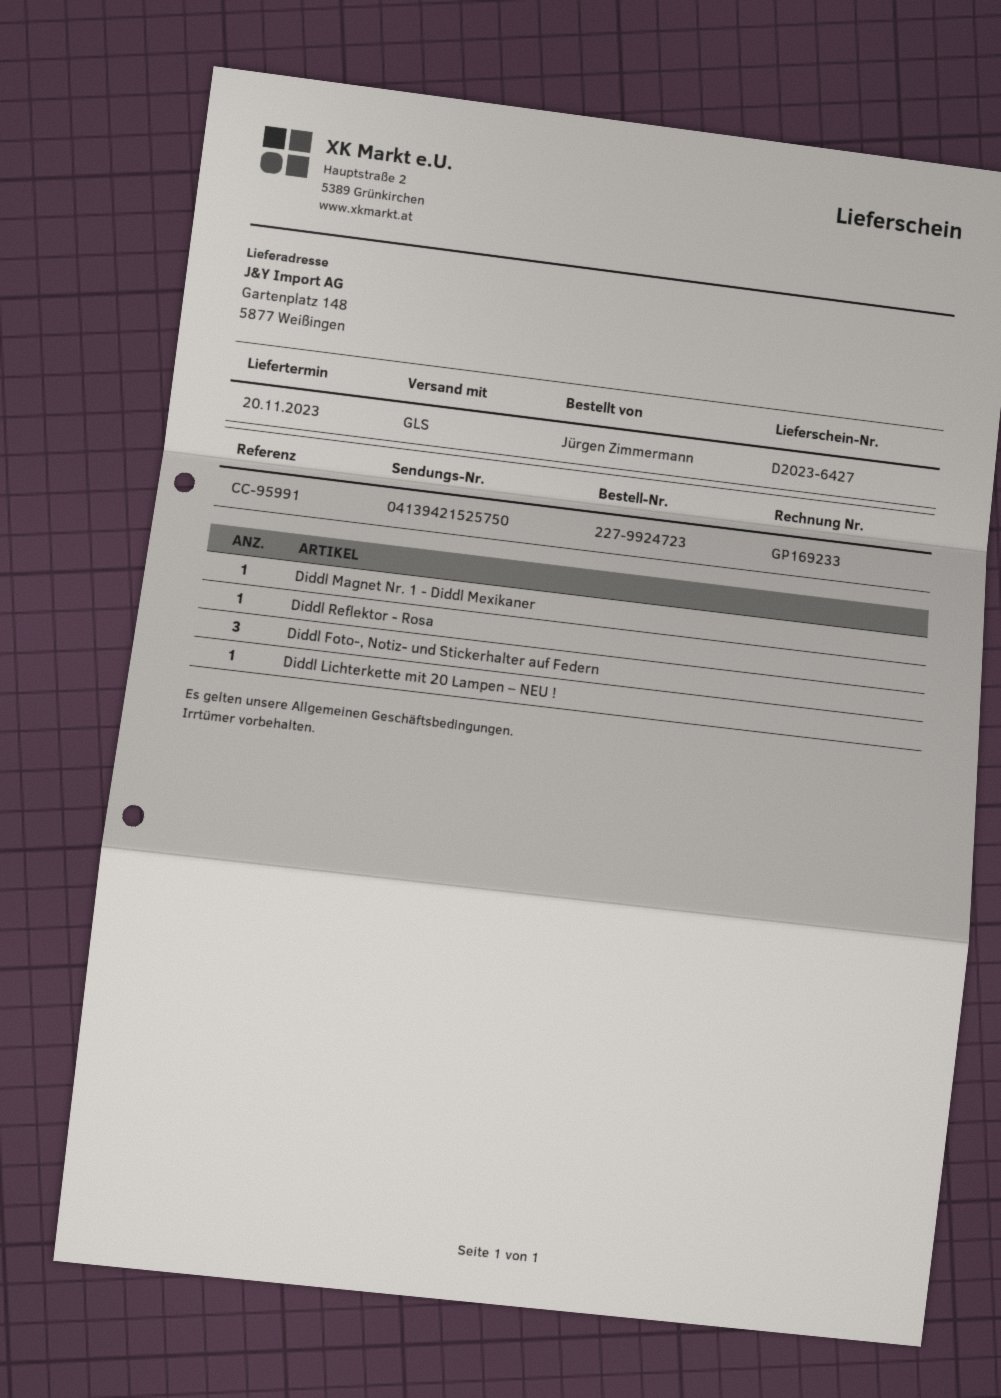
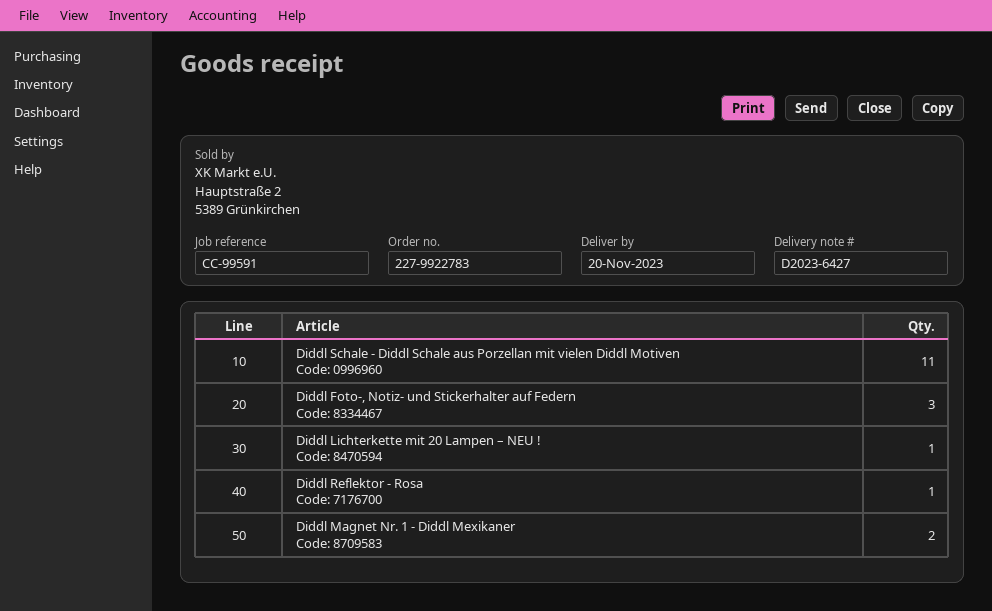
order number: 227-9924723 -> 227-9922783
reference: CC-95991 -> CC-99591
Diddl Magnet Nr. 1 - Diddl Mexikaner: 1 -> 2
Diddl Schale - Diddl Schale aus Porzellan mit vielen Diddl Motiven: none -> 11

